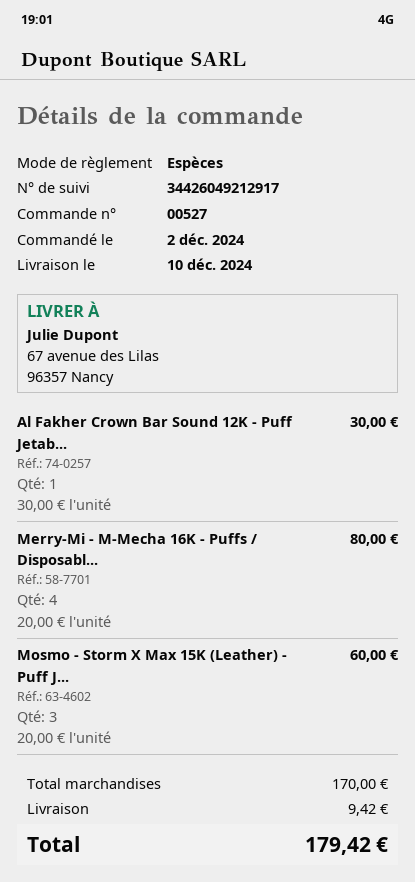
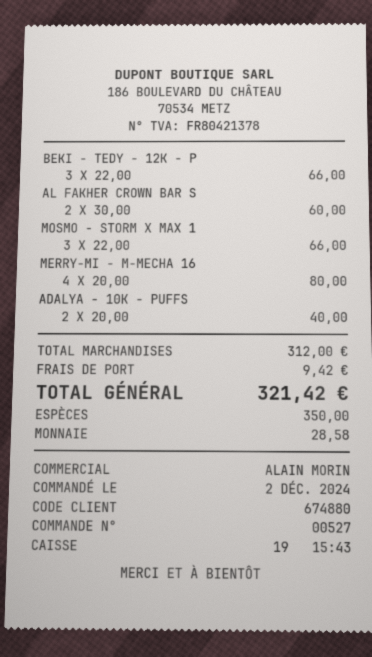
Al Fakher Crown Bar Sound 12K - Puff Jetab...: 1 x 30.00 = 30.00 -> 2 x 30.00 = 60.00
Mosmo - Storm X Max 15K (Leather) - Puff J...: 3 x 20.00 = 60.00 -> 3 x 22.00 = 66.00
BEKI - TEDY - 12K - P: none -> 3 x 22.00 = 66.00
ADALYA - 10K - PUFFS: none -> 2 x 20.00 = 40.00
subtotal: 170.00 -> 312.00
total: 179.42 -> 321.42

